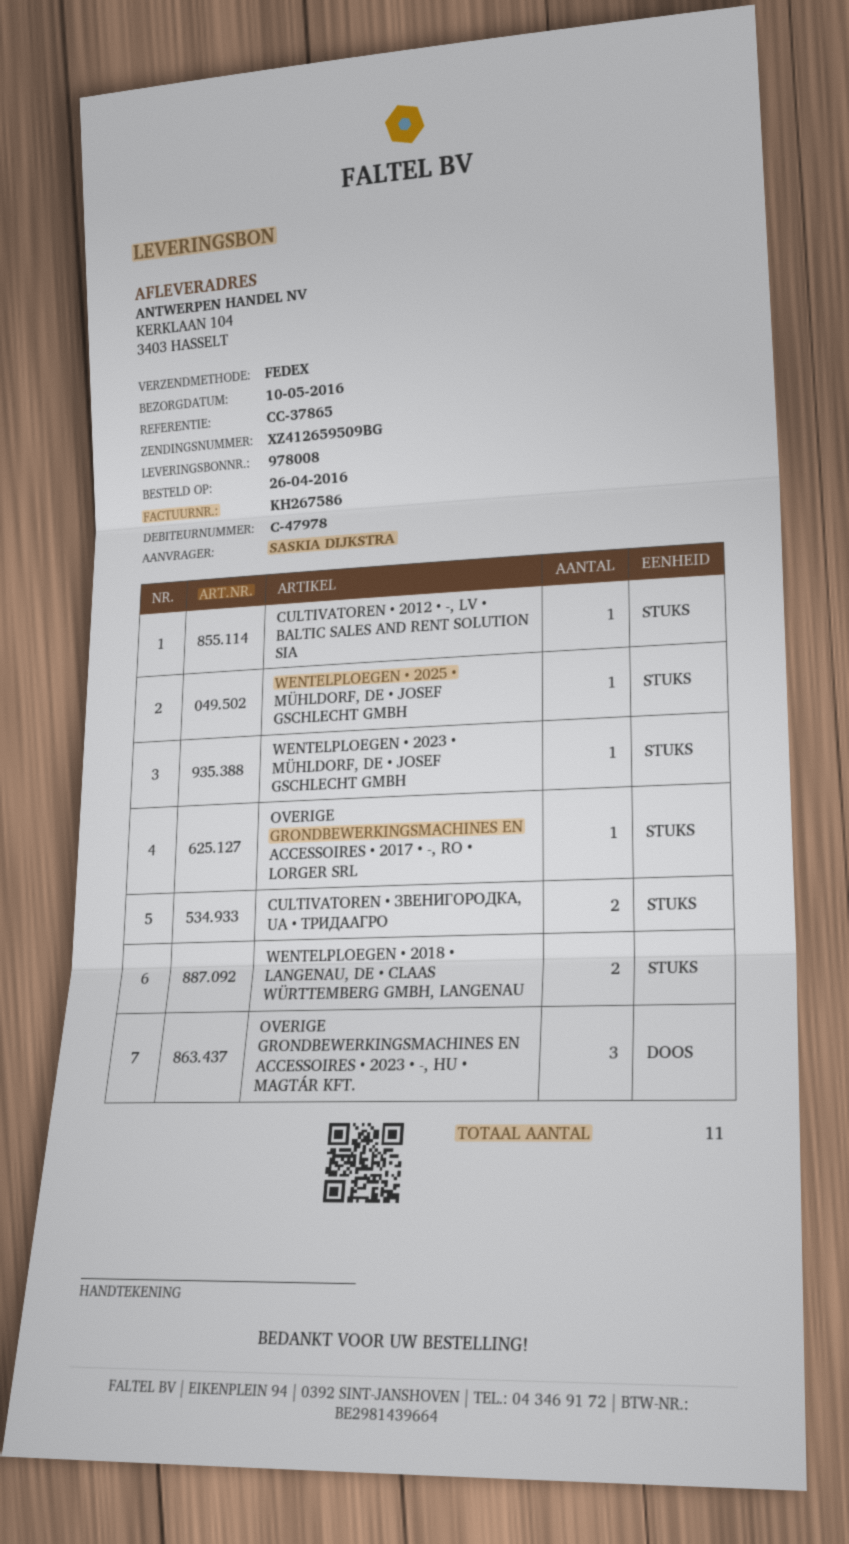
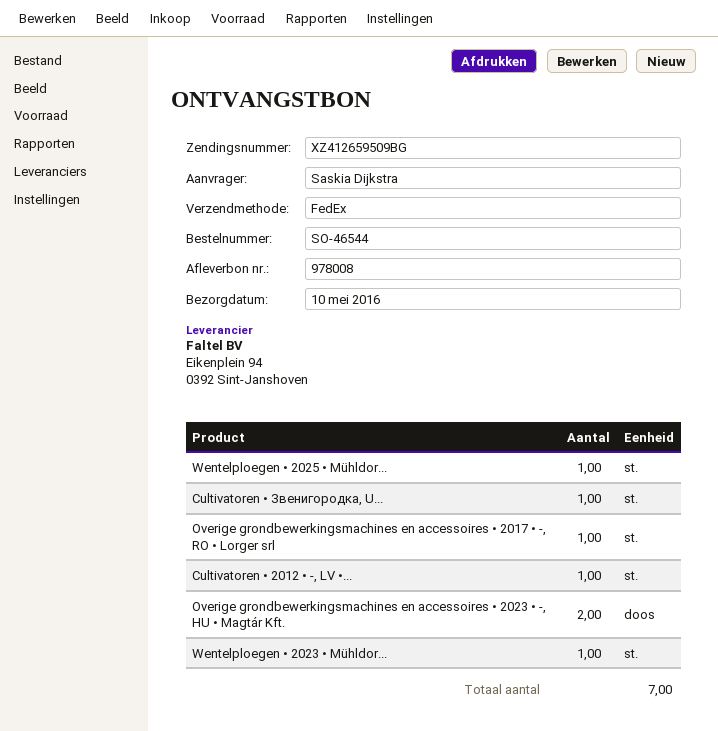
CULTIVATOREN • ЗВЕНИГОРОДКА, UA • ТРИДААГРО: 2 -> 1
WENTELPLOEGEN • 2018 • LANGENAU, DE • CLAAS WÜRTTEMBERG GMBH, LANGENAU: 2 -> none
OVERIGE GRONDBEWERKINGSMACHINES EN ACCESSOIRES • 2023 • -, HU • MAGTÁR KFT.: 3 -> 2
total quantity: 11 -> 7

